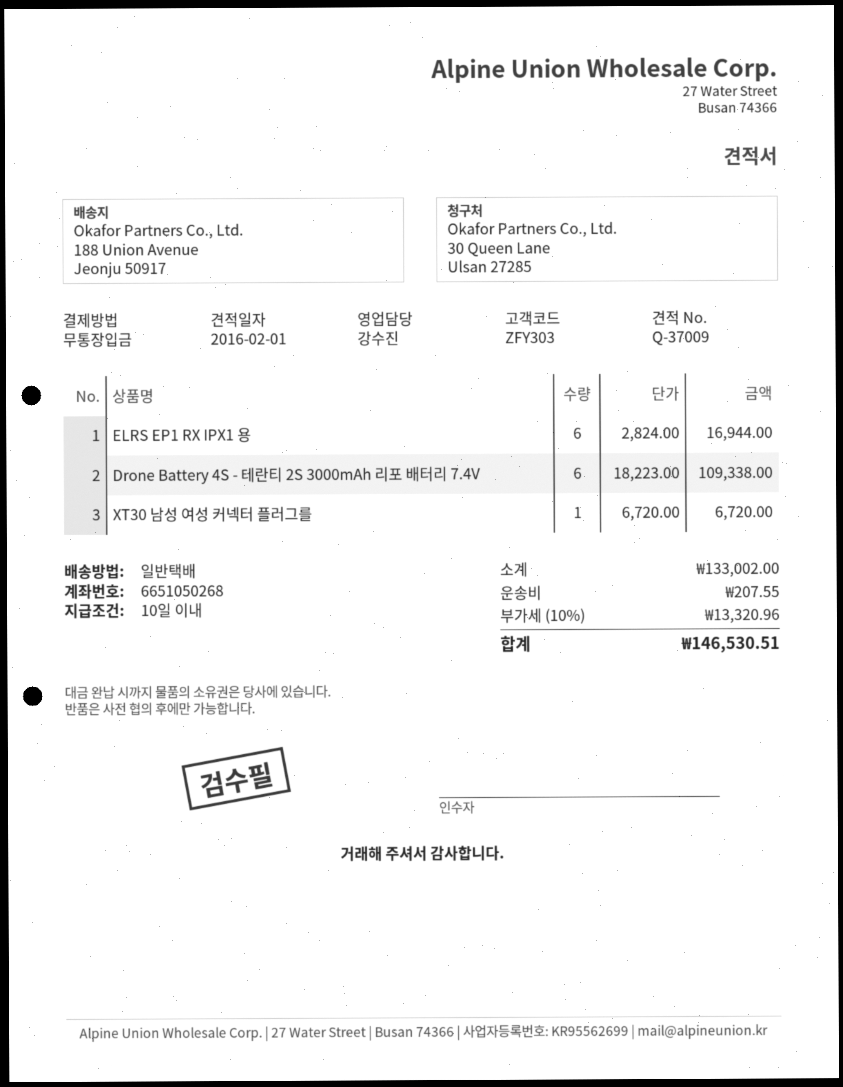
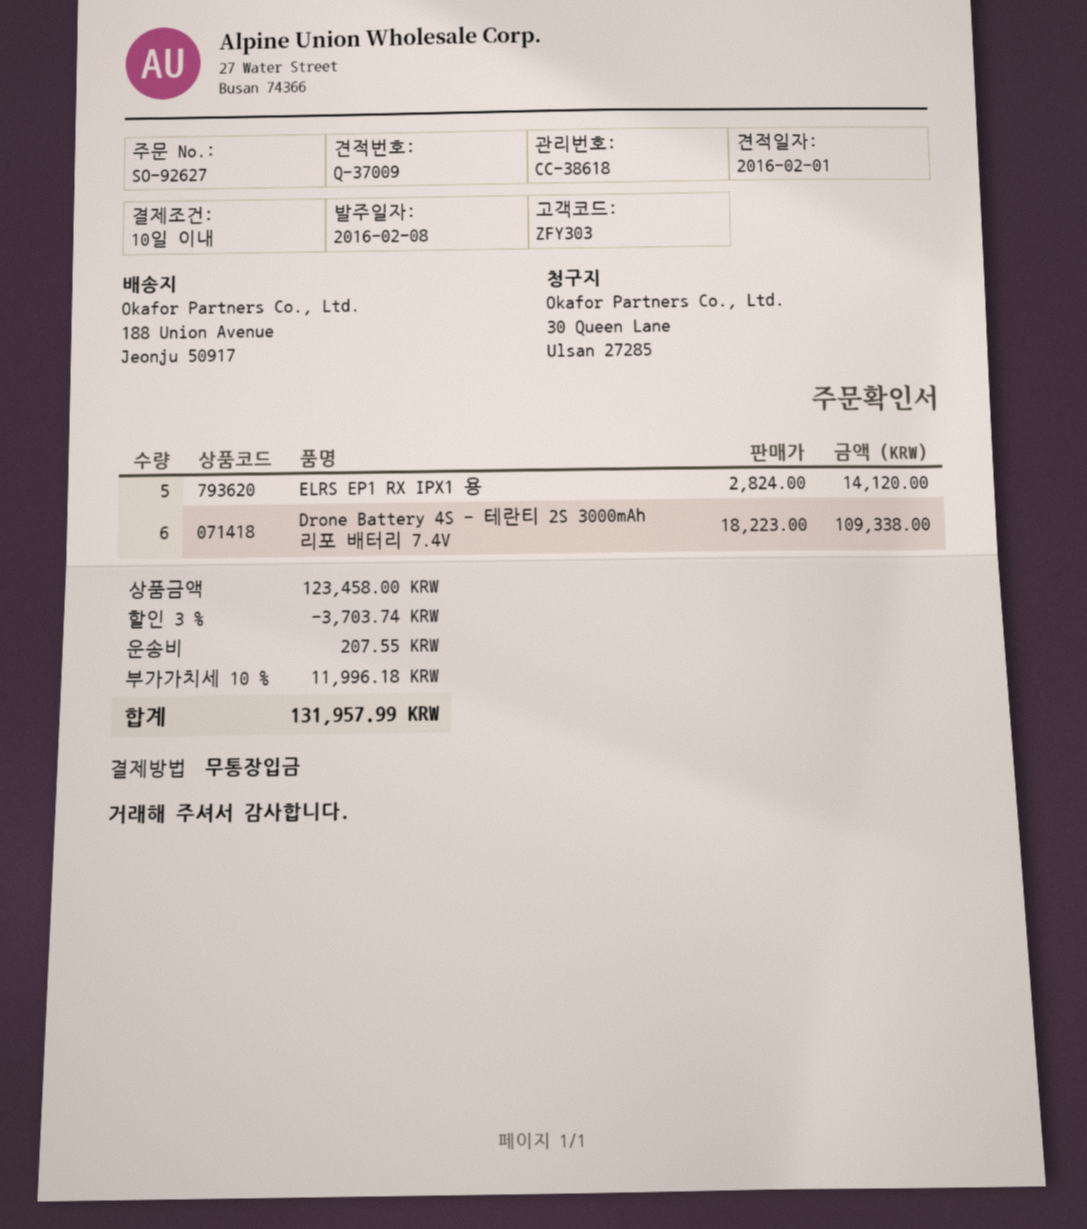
ELRS EP1 RX IPX1 용: 6 x 2824.00 = 16944.00 -> 5 x 2824.00 = 14120.00
XT30 남성 여성 커넥터 플러그를: 1 x 6720.00 = 6720.00 -> none
subtotal: 133002.00 -> 123458.00
discount: none -> 3% = 3703.74
tax: 10% = 13320.96 -> 10% = 11996.18
total: 146530.51 -> 131957.99

